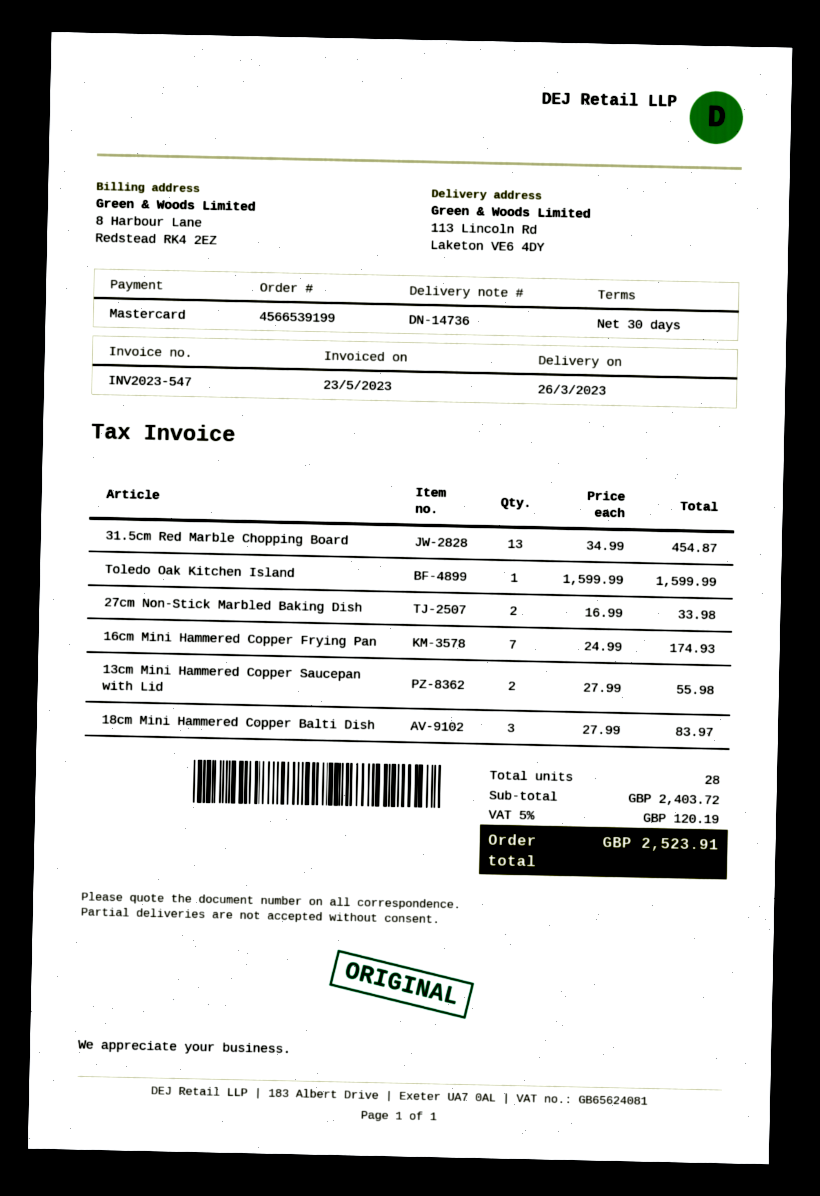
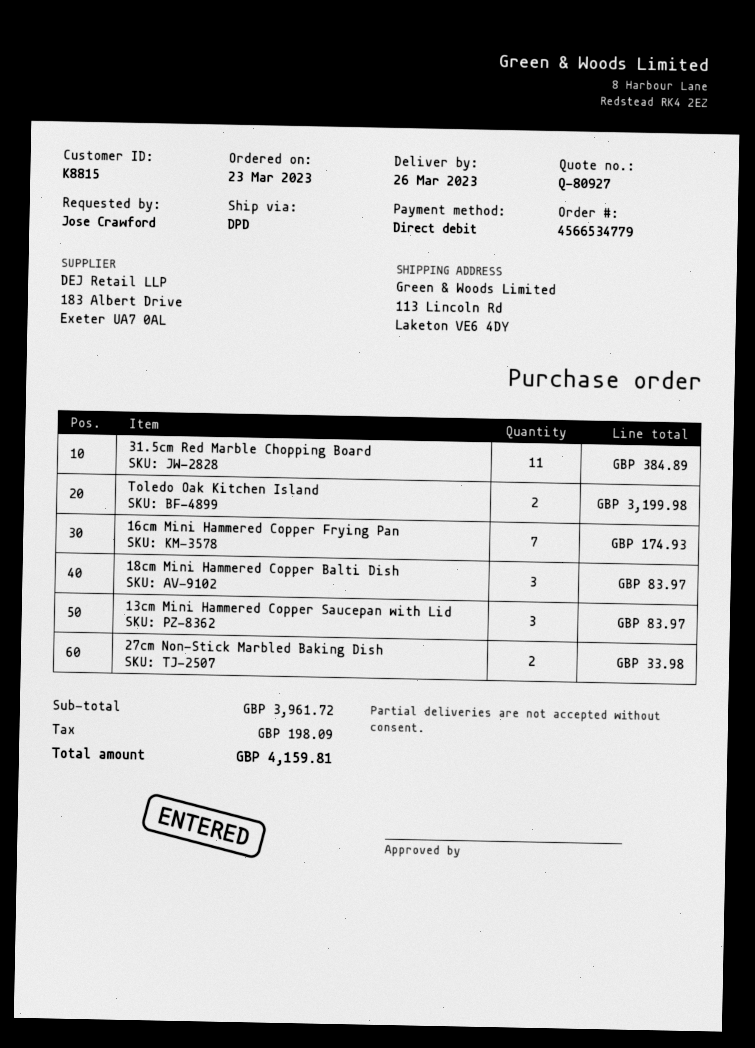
order number: 4566539199 -> 4566534779
payment method: Mastercard -> direct debit
31.5cm Red Marble Chopping Board: 13 for 454.87 -> 11 for 384.89
Toledo Oak Kitchen Island: 1 for 1599.99 -> 2 for 3199.98
13cm Mini Hammered Copper Saucepan with Lid: 2 for 55.98 -> 3 for 83.97
subtotal: 2403.72 -> 3961.72
tax: 120.19 -> 198.09
total: 2523.91 -> 4159.81

